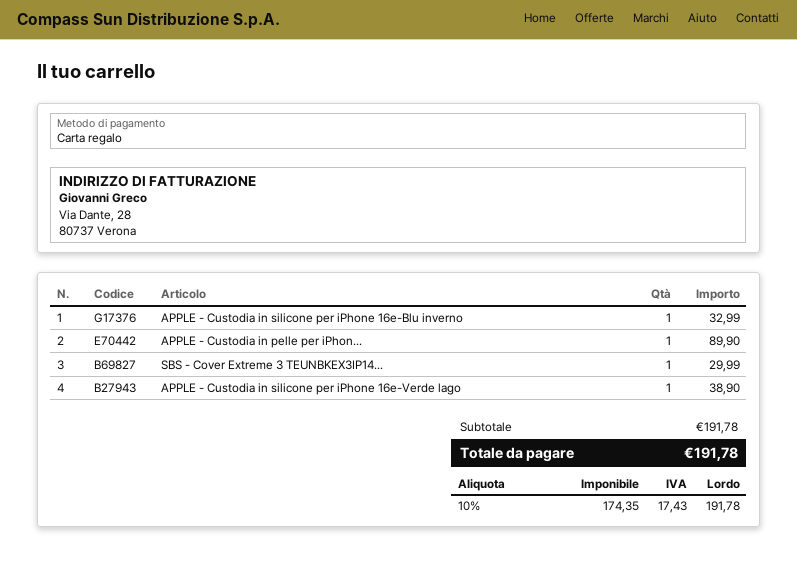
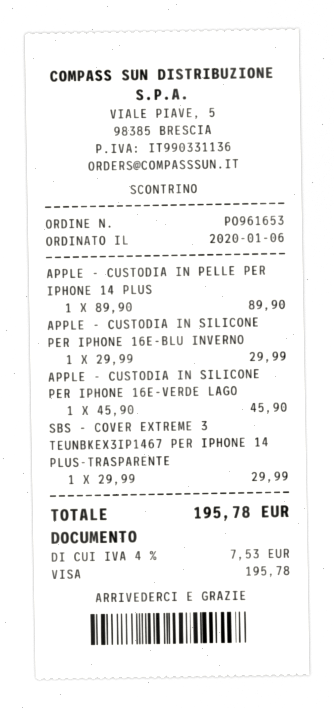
payment method: gift card -> Visa
APPLE - Custodia in silicone per iPhone 16e-Blu inverno: 1 for 32.99 -> 1 for 29.99
APPLE - Custodia in silicone per iPhone 16e-Verde lago: 1 for 38.90 -> 1 for 45.90
tax: 10% = 17.43 -> 4% = 7.53
total: 191.78 -> 195.78

